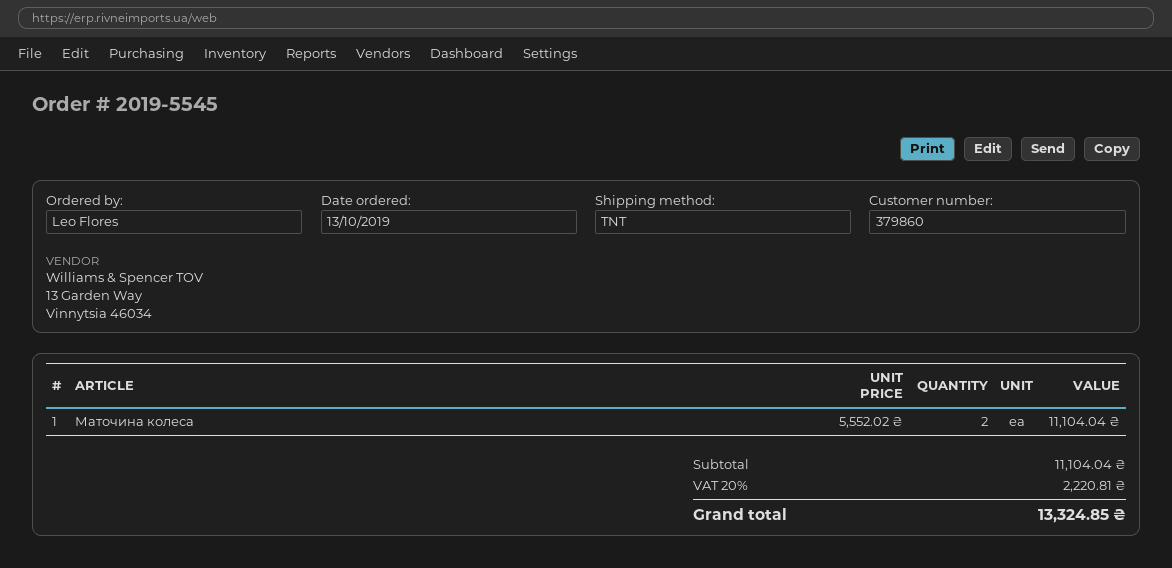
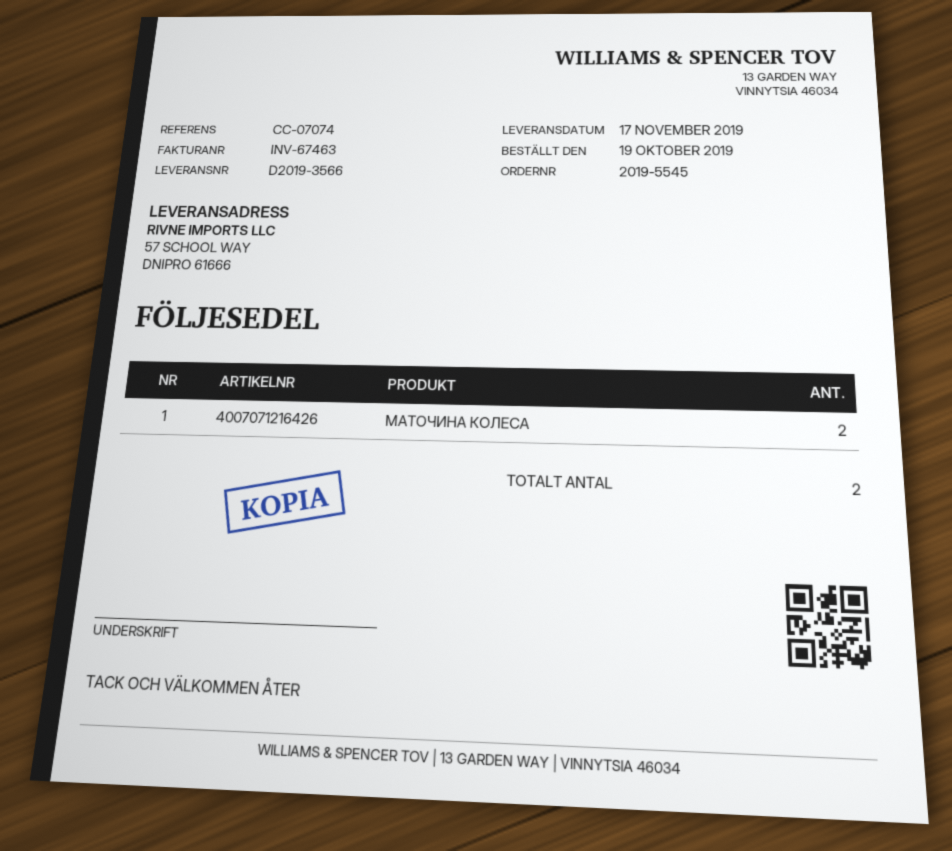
order date: 2019-10-13 -> 2019-10-19

